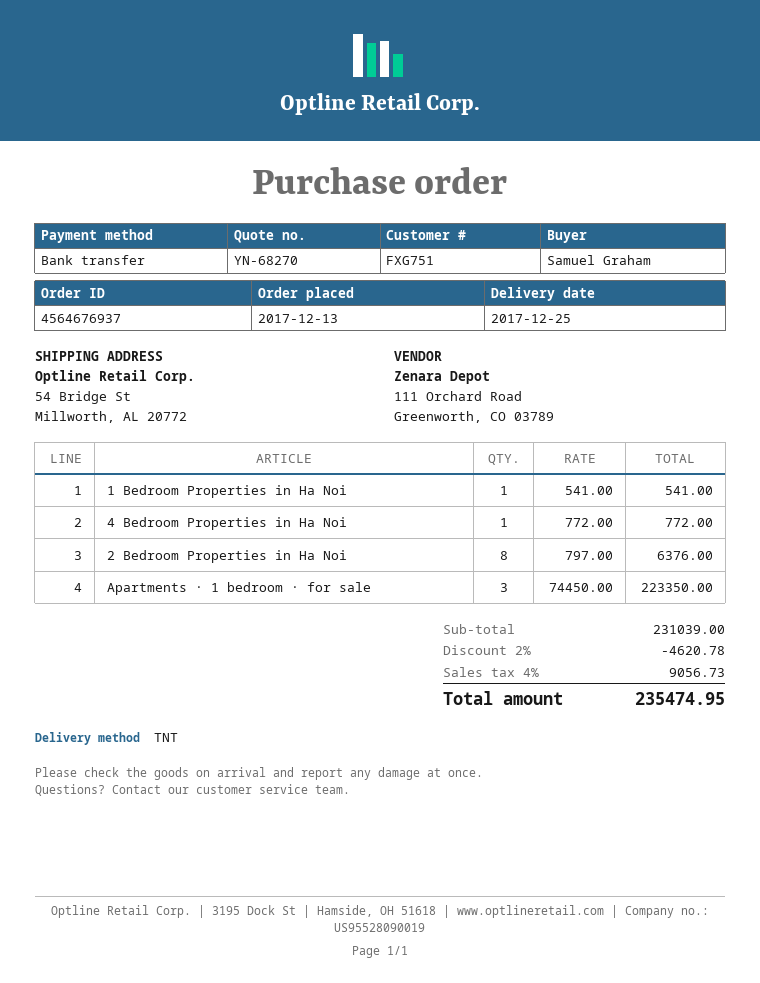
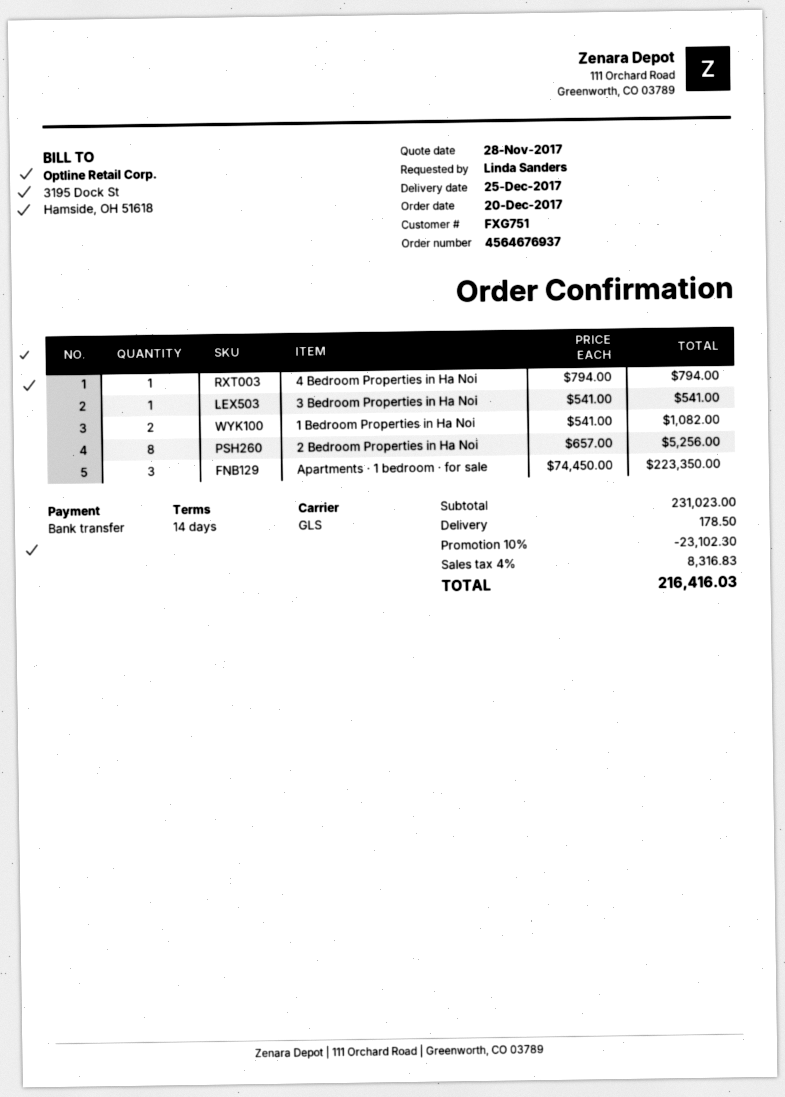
order date: 2017-12-13 -> 2017-12-20
ordered by: Samuel Graham -> Linda Sanders
shipping method: TNT -> GLS
1 Bedroom Properties in Ha Noi: 1 x 541.00 = 541.00 -> 2 x 541.00 = 1082.00
4 Bedroom Properties in Ha Noi: 1 x 772.00 = 772.00 -> 1 x 794.00 = 794.00
2 Bedroom Properties in Ha Noi: 8 x 797.00 = 6376.00 -> 8 x 657.00 = 5256.00
3 Bedroom Properties in Ha Noi: none -> 1 x 541.00 = 541.00
subtotal: 231039.00 -> 231023.00
discount: 2% = 4620.78 -> 10% = 23102.30
shipping: none -> 178.50
tax: 4% = 9056.73 -> 4% = 8316.83
total: 235474.95 -> 216416.03

